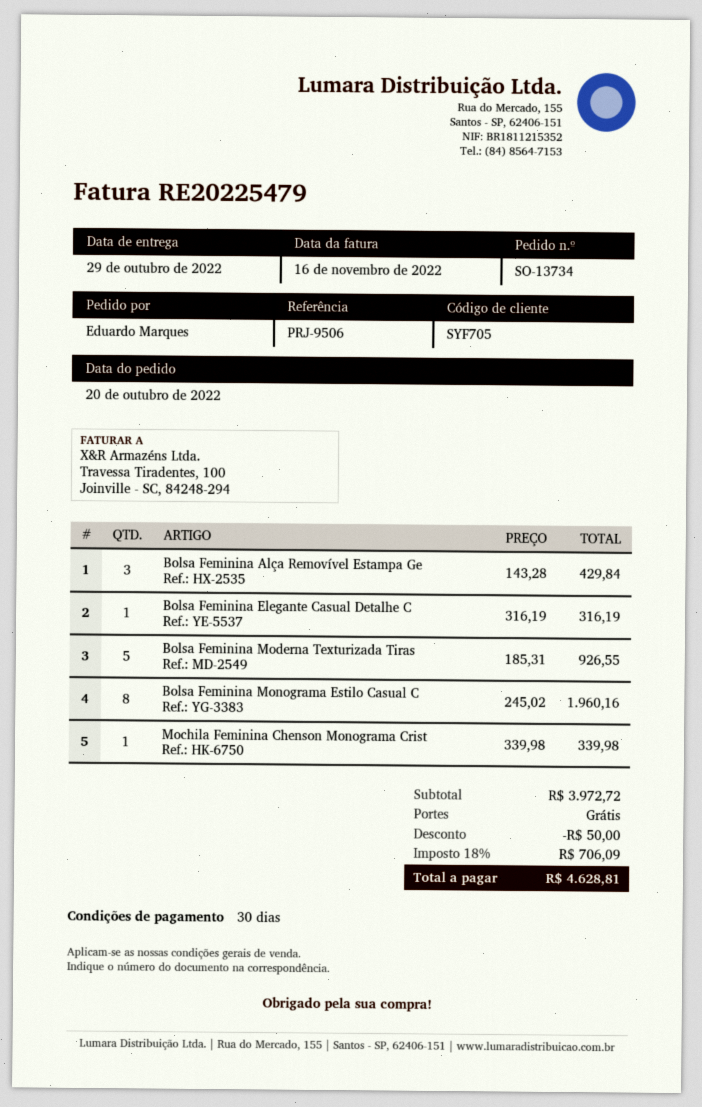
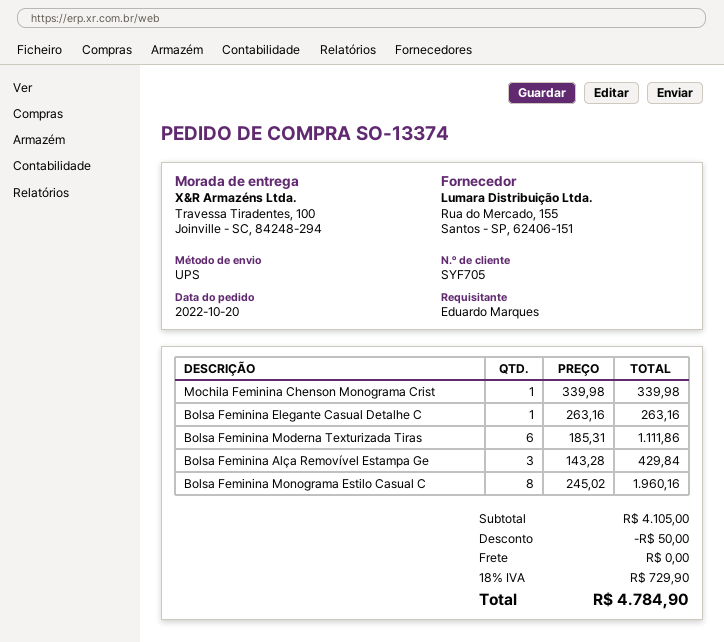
order number: SO-13734 -> SO-13374
Bolsa Feminina Elegante Casual Detalhe C: 1 x 316.19 = 316.19 -> 1 x 263.16 = 263.16
Bolsa Feminina Moderna Texturizada Tiras: 5 x 185.31 = 926.55 -> 6 x 185.31 = 1111.86
subtotal: 3972.72 -> 4105.00
tax: 18% = 706.09 -> 18% = 729.90
total: 4628.81 -> 4784.90

